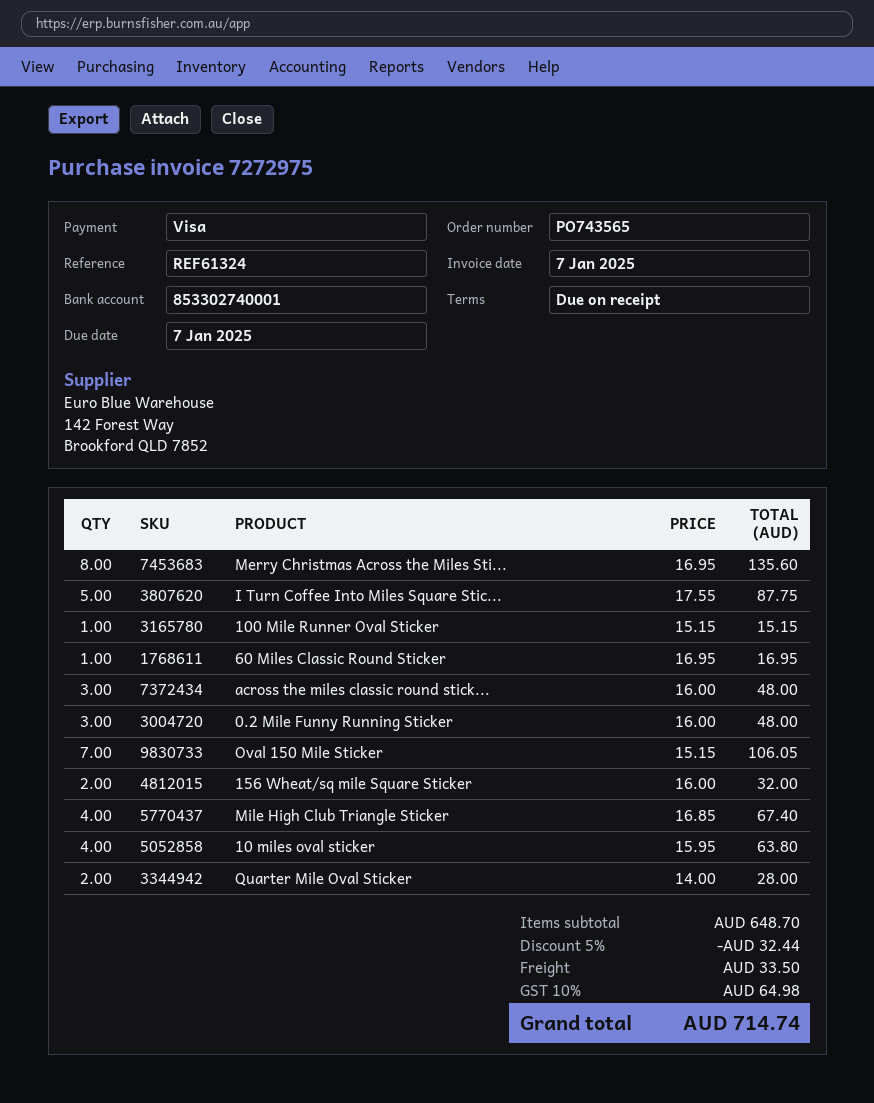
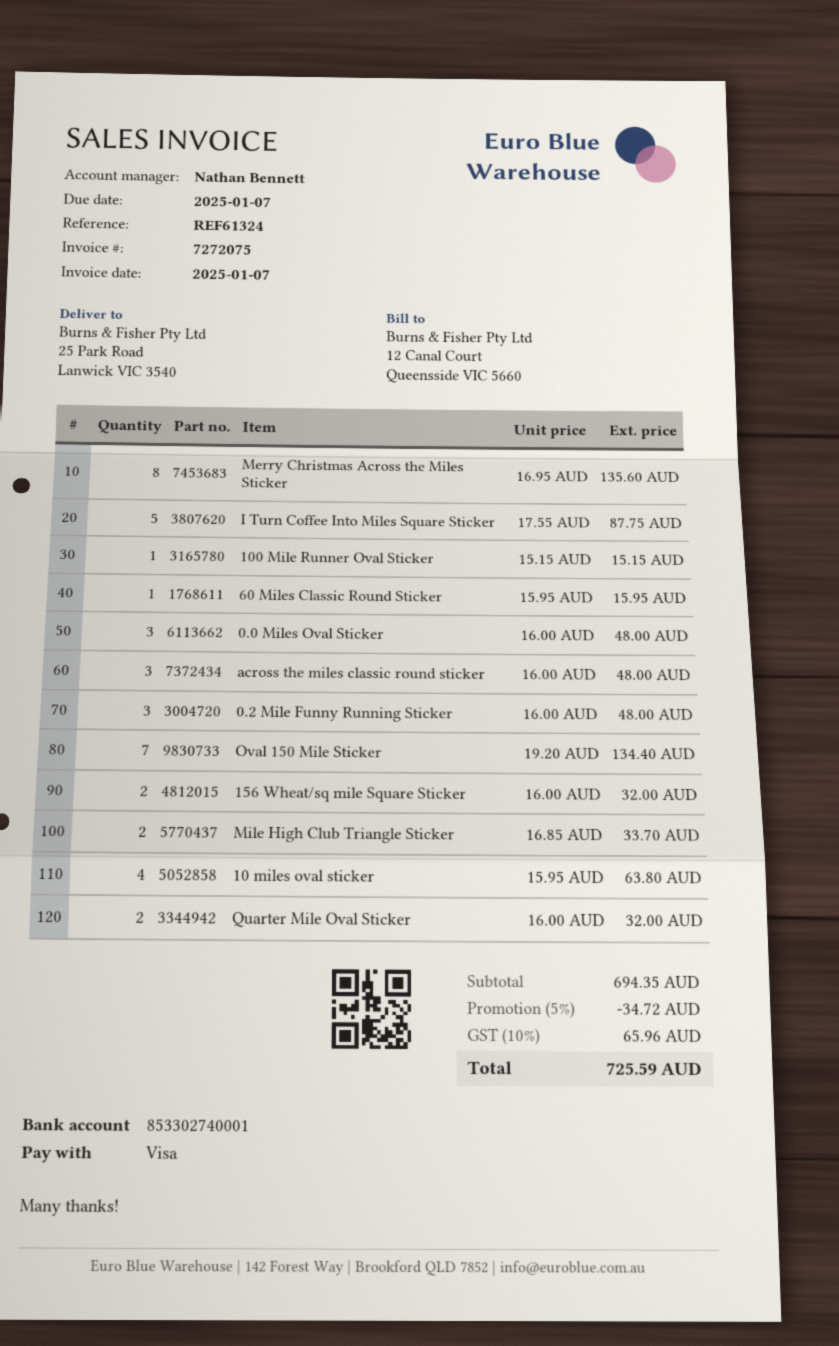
invoice number: 7272975 -> 7272075
60 Miles Classic Round Sticker: 1 x 16.95 = 16.95 -> 1 x 15.95 = 15.95
Oval 150 Mile Sticker: 7 x 15.15 = 106.05 -> 7 x 19.20 = 134.40
Mile High Club Triangle Sticker: 4 x 16.85 = 67.40 -> 2 x 16.85 = 33.70
Quarter Mile Oval Sticker: 2 x 14.00 = 28.00 -> 2 x 16.00 = 32.00
0.0 Miles Oval Sticker: none -> 3 x 16.00 = 48.00
subtotal: 648.70 -> 694.35
discount: 5% = 32.44 -> 5% = 34.72
shipping: 33.50 -> none
tax: 10% = 64.98 -> 10% = 65.96
total: 714.74 -> 725.59

